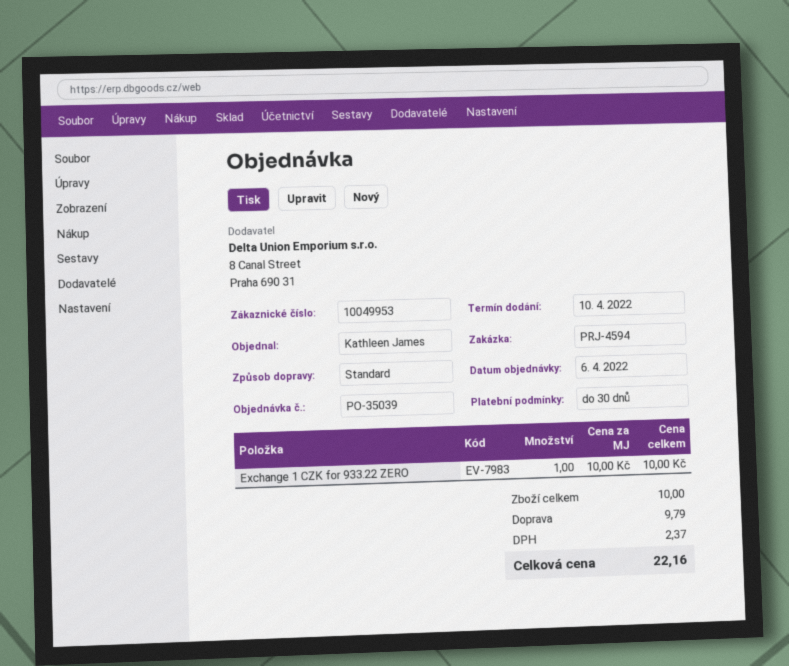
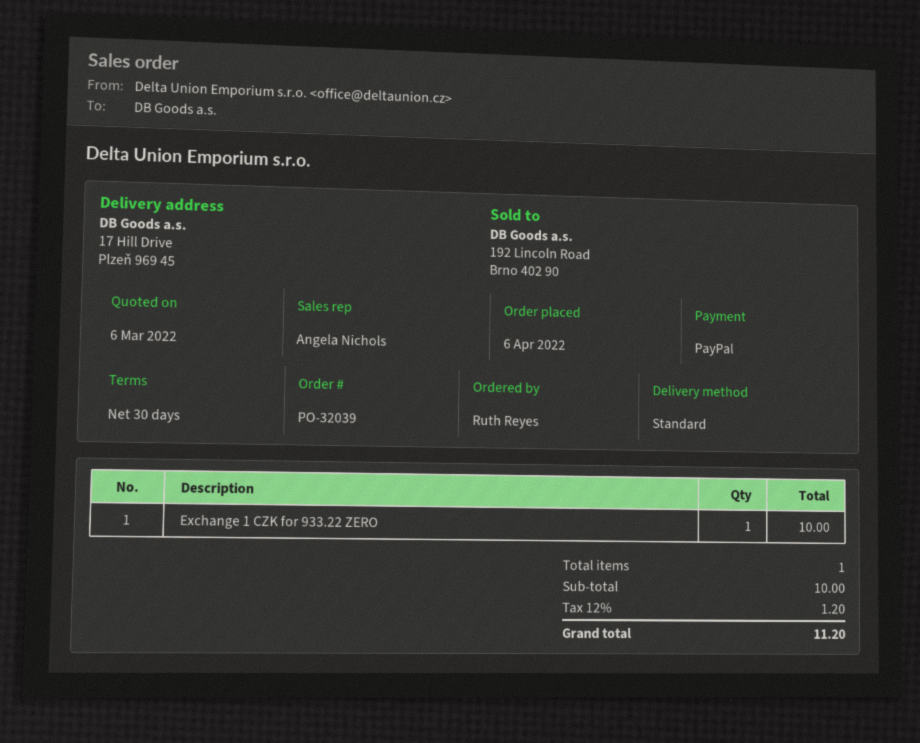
order number: PO-35039 -> PO-32039
ordered by: Kathleen James -> Ruth Reyes
shipping: 9.79 -> none
tax: 2.37 -> 1.20
total: 22.16 -> 11.20

